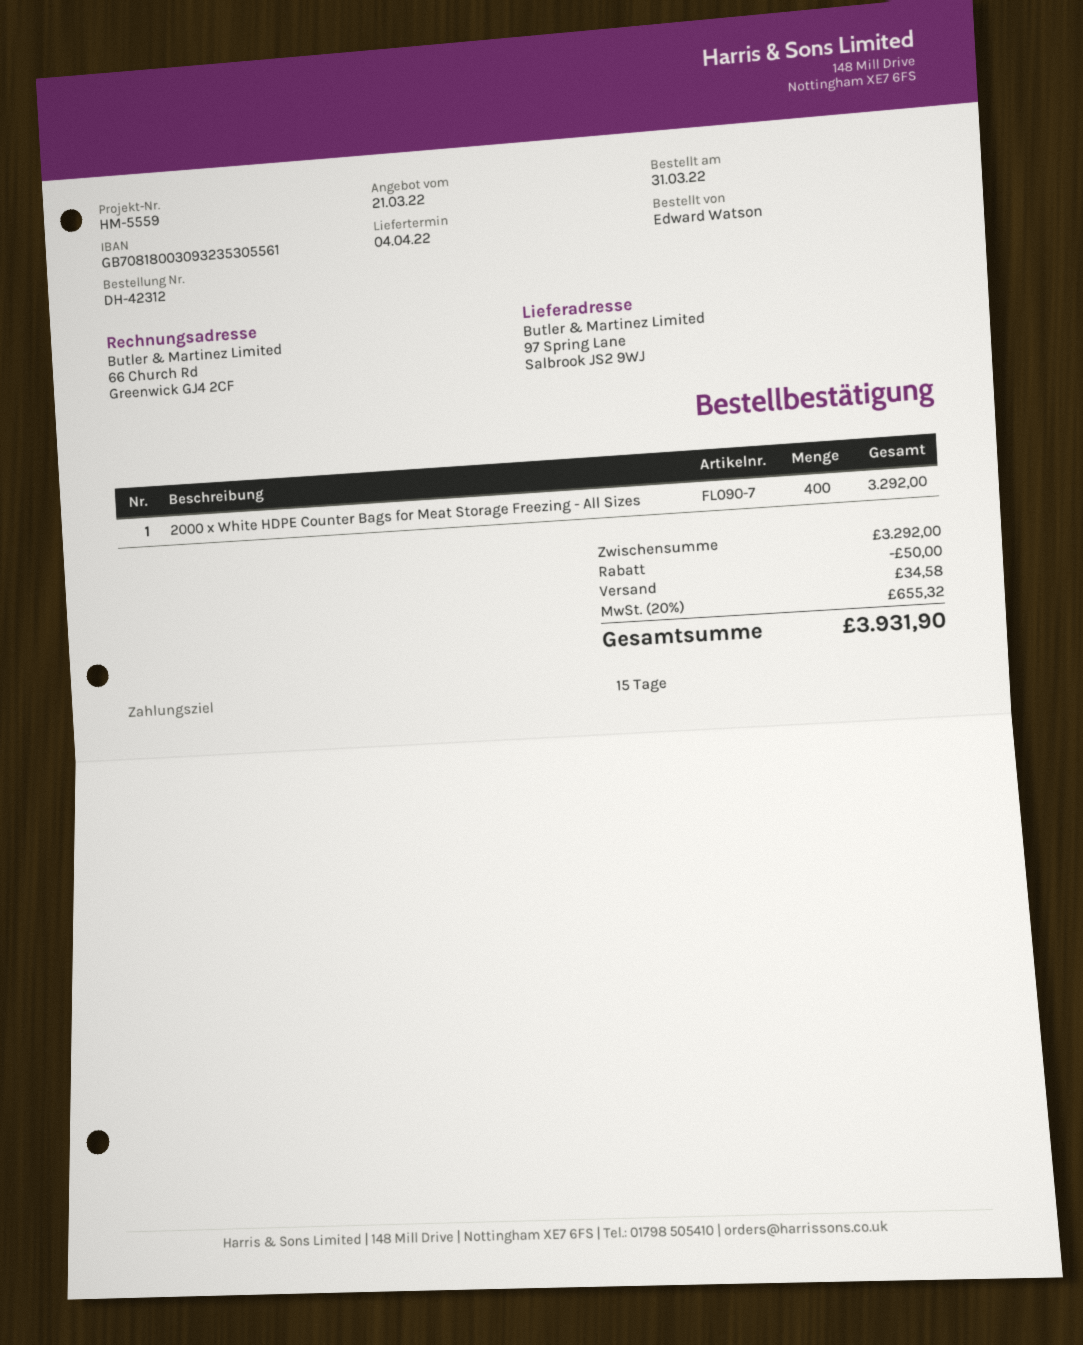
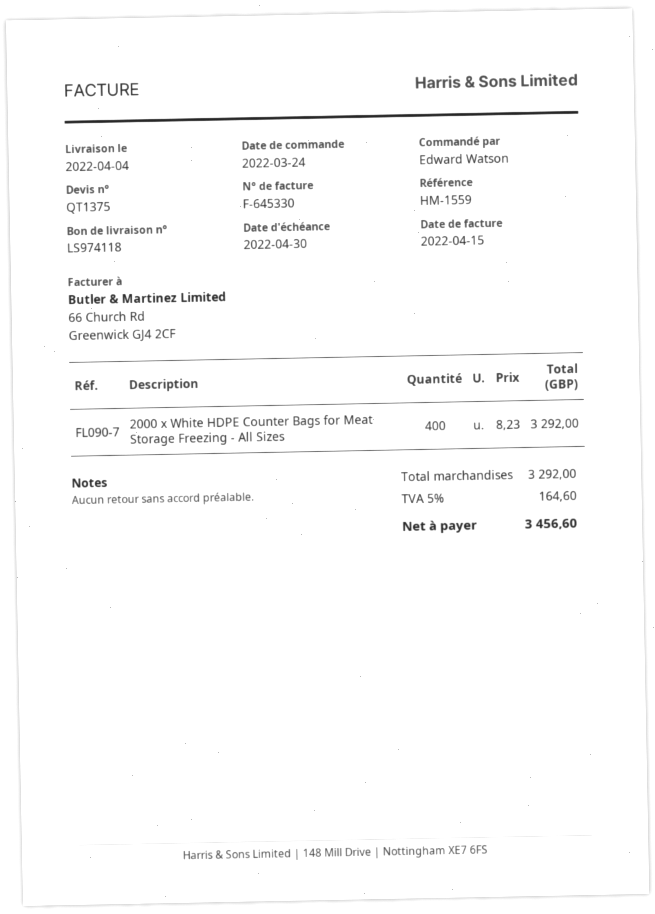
order date: 2022-03-31 -> 2022-03-24
reference: HM-5559 -> HM-1559
discount: 50.00 -> none
shipping: 34.58 -> none
tax: 20% = 655.32 -> 5% = 164.60
total: 3931.90 -> 3456.60

